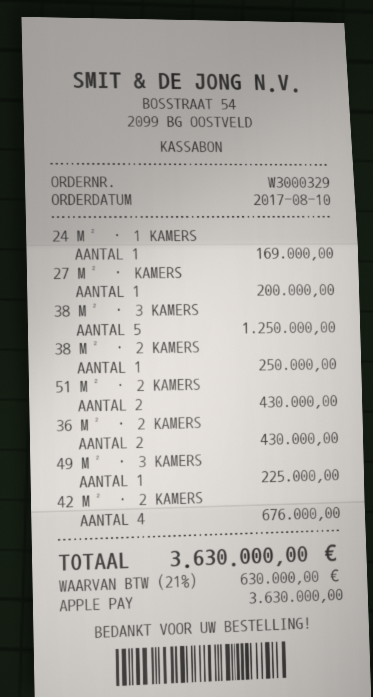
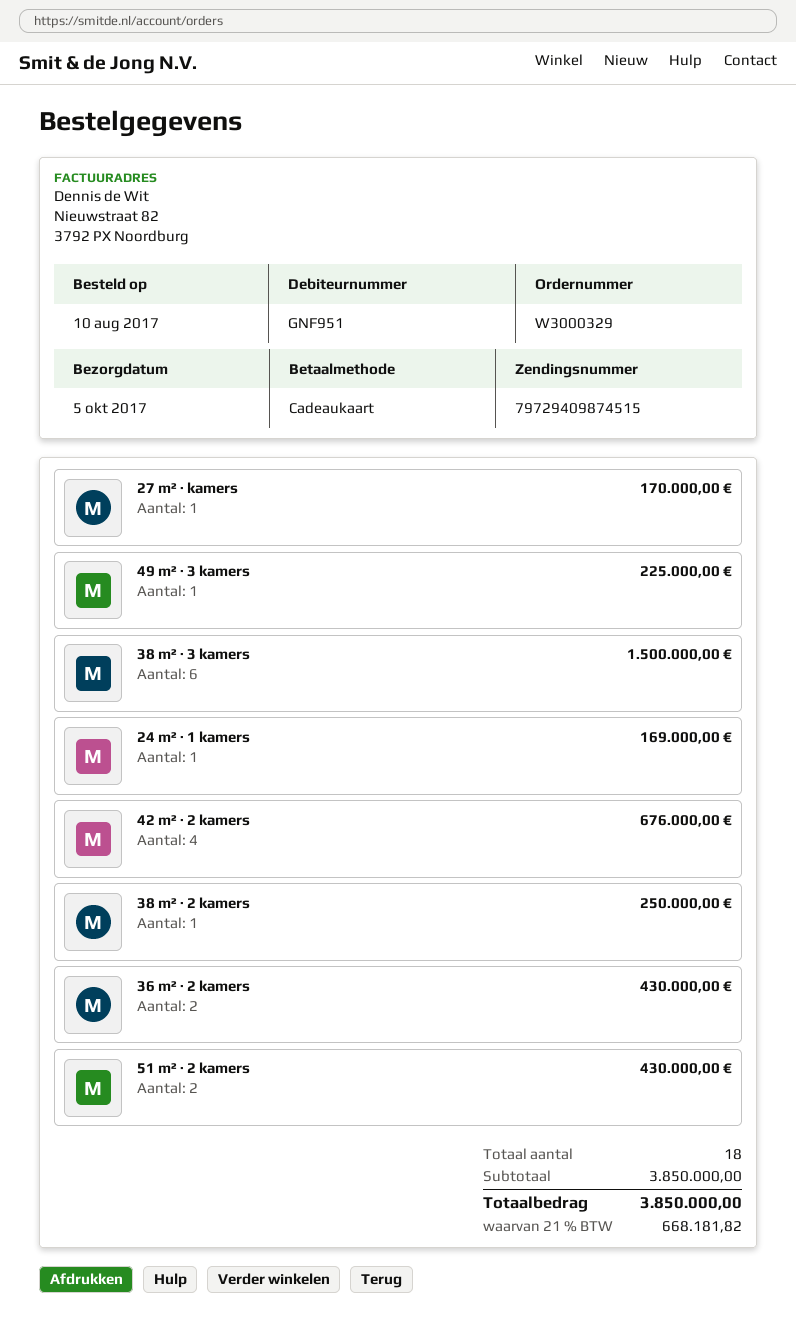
payment method: Apple Pay -> gift card
27 M² · KAMERS: 1 for 200000.00 -> 1 for 170000.00
38 M² · 3 KAMERS: 5 for 1250000.00 -> 6 for 1500000.00
tax: 21% = 630000.00 -> 21% = 668181.82
total: 3630000.00 -> 3850000.00

